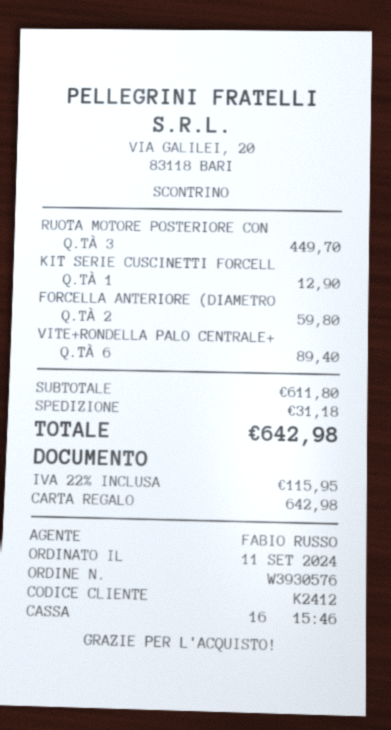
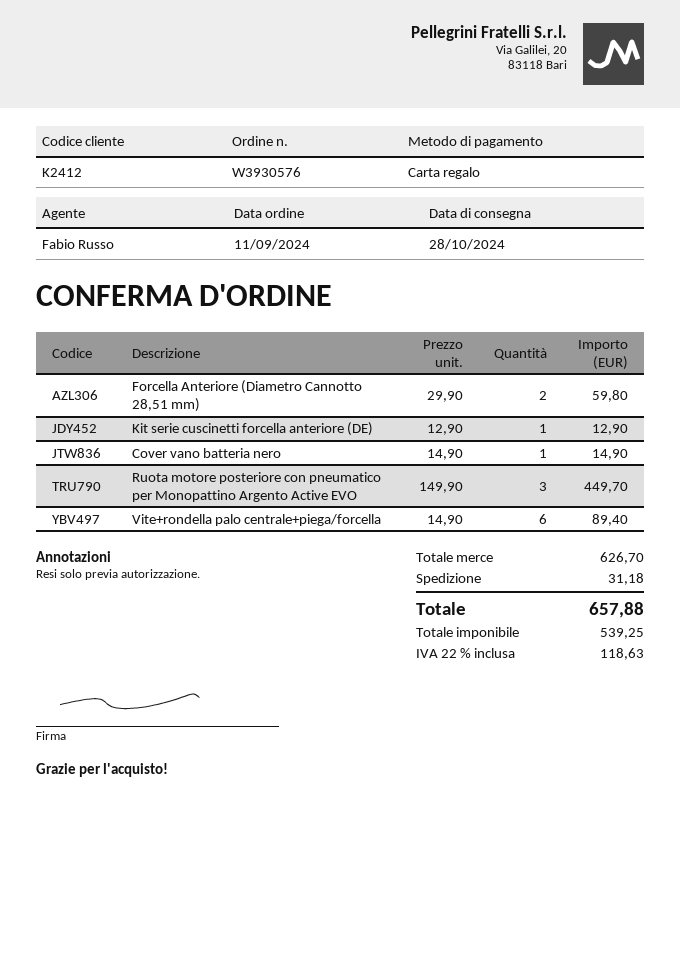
Cover vano batteria nero: none -> 1 for 14.90
subtotal: 611.80 -> 626.70
tax: 22% = 115.95 -> 22% = 118.63
total: 642.98 -> 657.88

